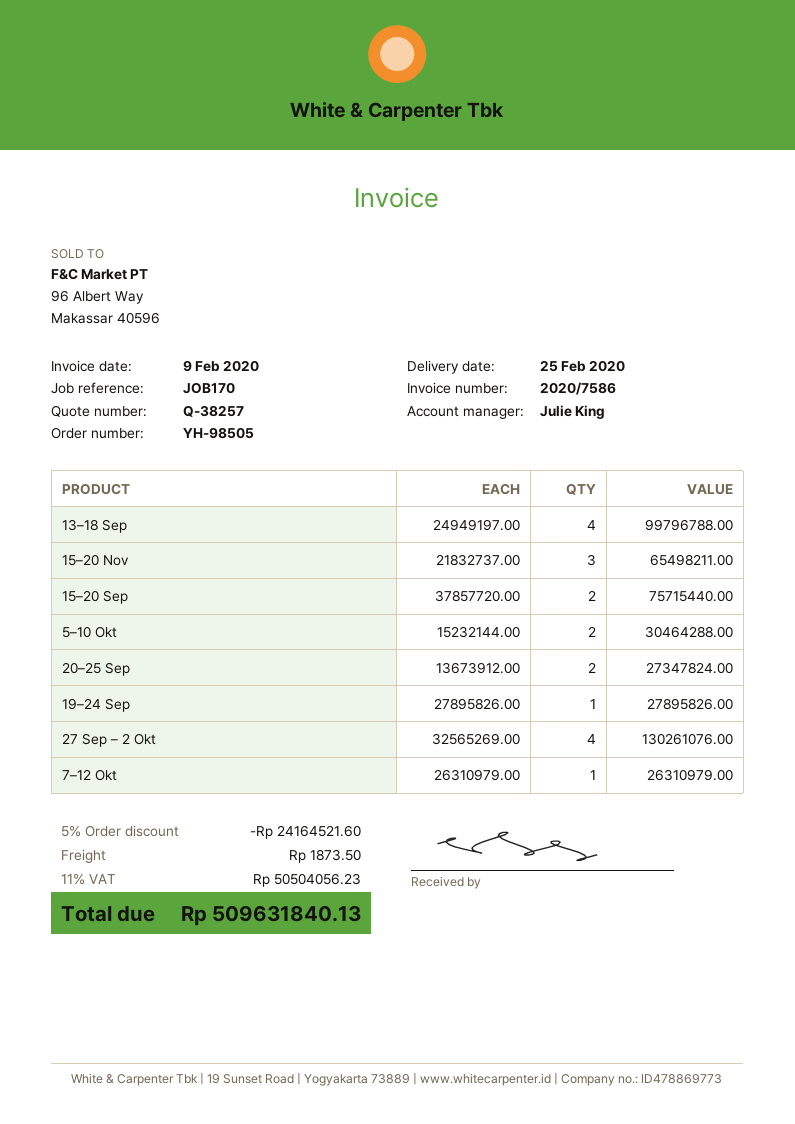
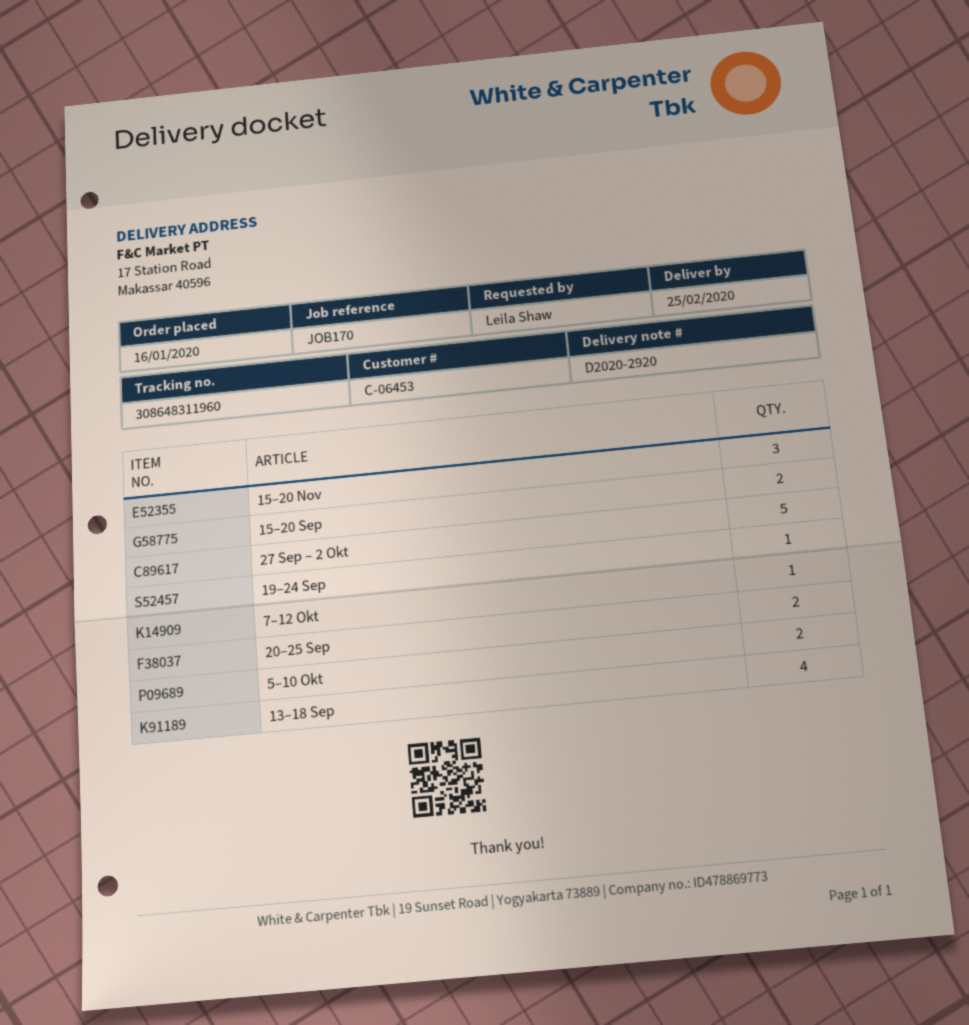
27 Sep – 2 Okt: 4 -> 5

